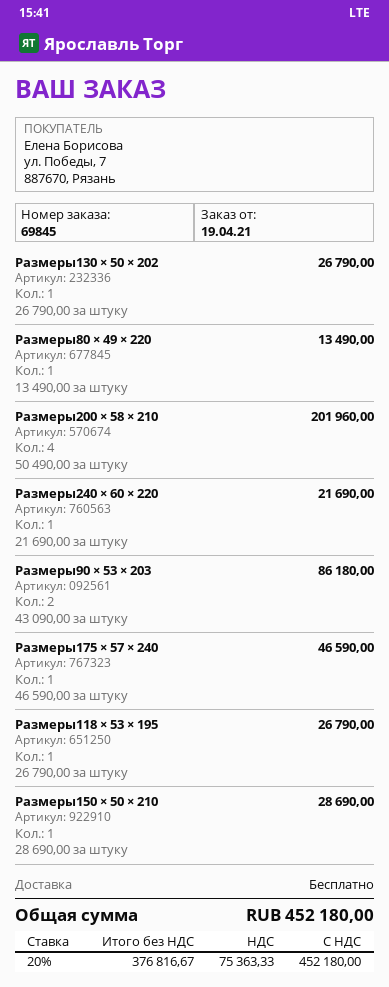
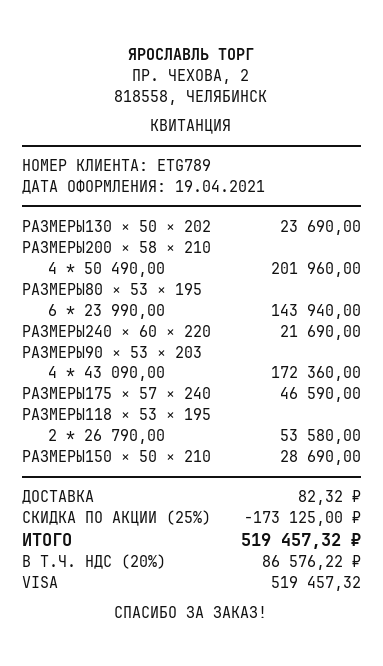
Размеры130 × 50 × 202: 1 x 26790.00 = 26790.00 -> 1 x 23690.00 = 23690.00
Размеры80 × 49 × 220: 1 x 13490.00 = 13490.00 -> none
Размеры90 × 53 × 203: 2 x 43090.00 = 86180.00 -> 4 x 43090.00 = 172360.00
Размеры118 × 53 × 195: 1 x 26790.00 = 26790.00 -> 2 x 26790.00 = 53580.00
РАЗМЕРЫ80 × 53 × 195: none -> 6 x 23990.00 = 143940.00
discount: none -> 25% = 173125.00
shipping: 0.00 -> 82.32
tax: 20% = 75363.33 -> 20% = 86576.22
total: 452180.00 -> 519457.32

